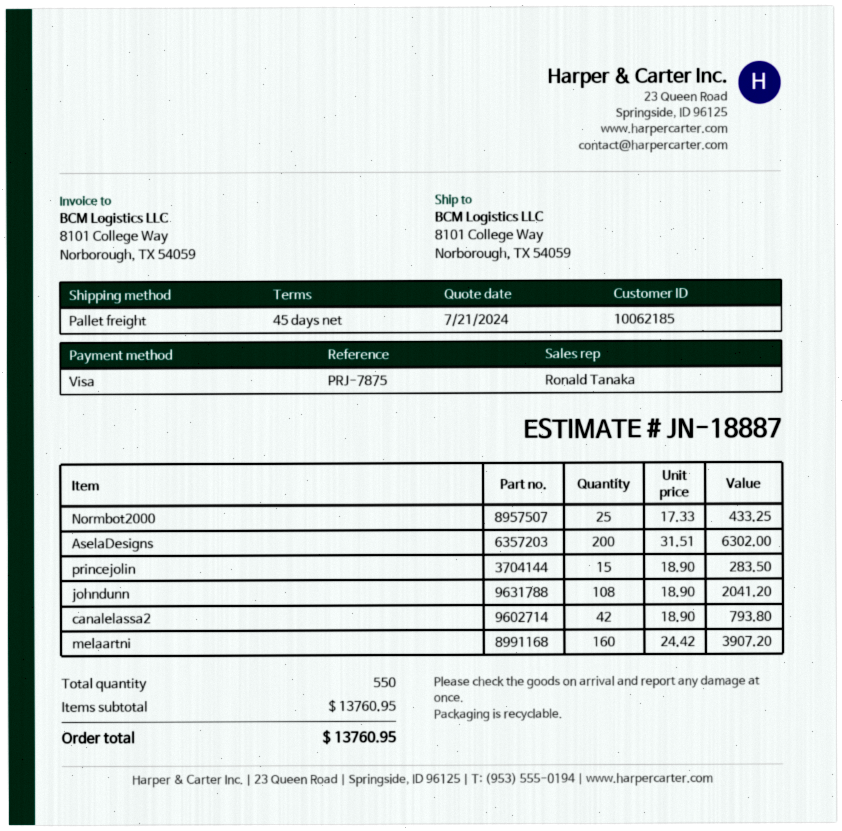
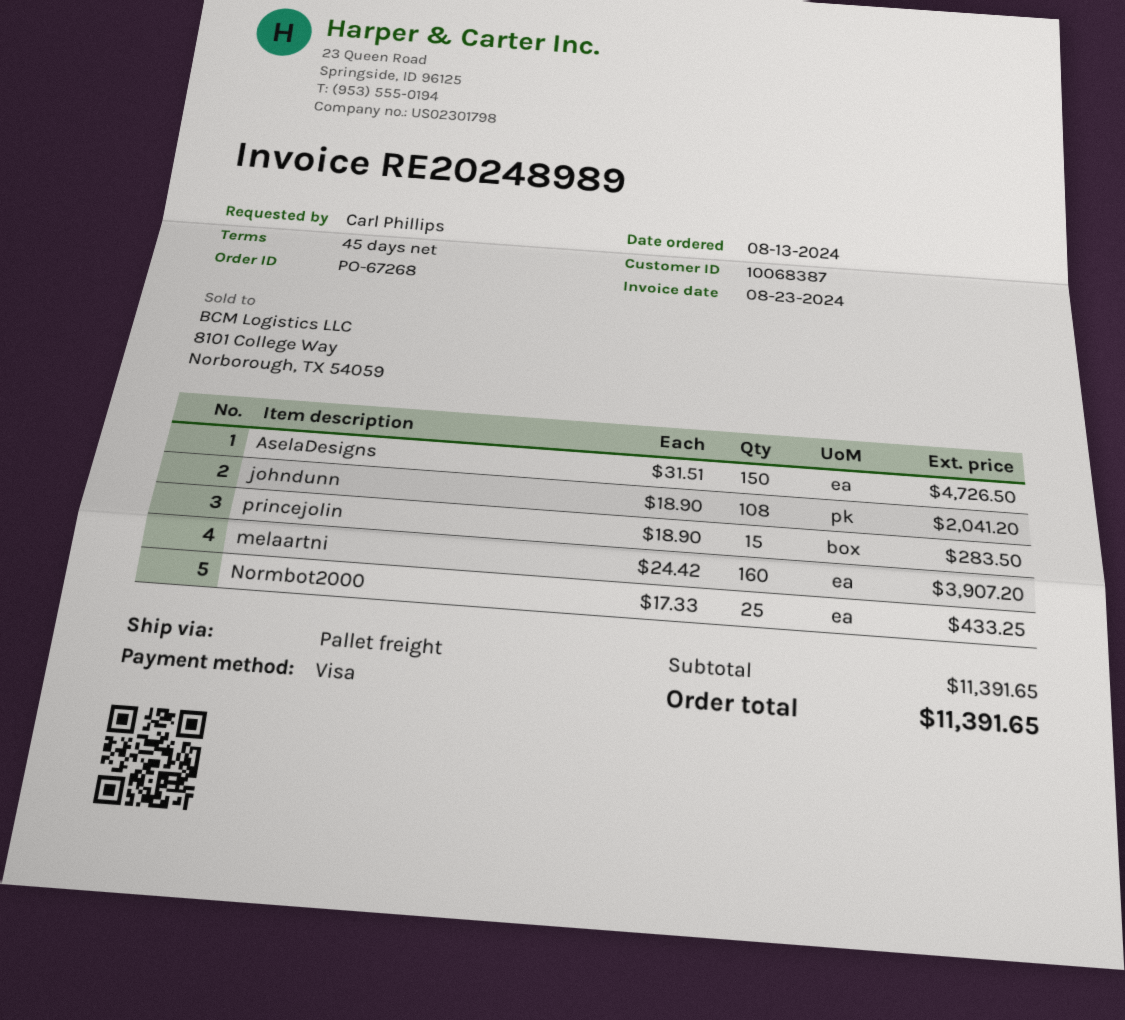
customer number: 10062185 -> 10068387
AselaDesigns: 200 x 31.51 = 6302.00 -> 150 x 31.51 = 4726.50
canalelassa2: 42 x 18.90 = 793.80 -> none
subtotal: 13760.95 -> 11391.65
total: 13760.95 -> 11391.65

